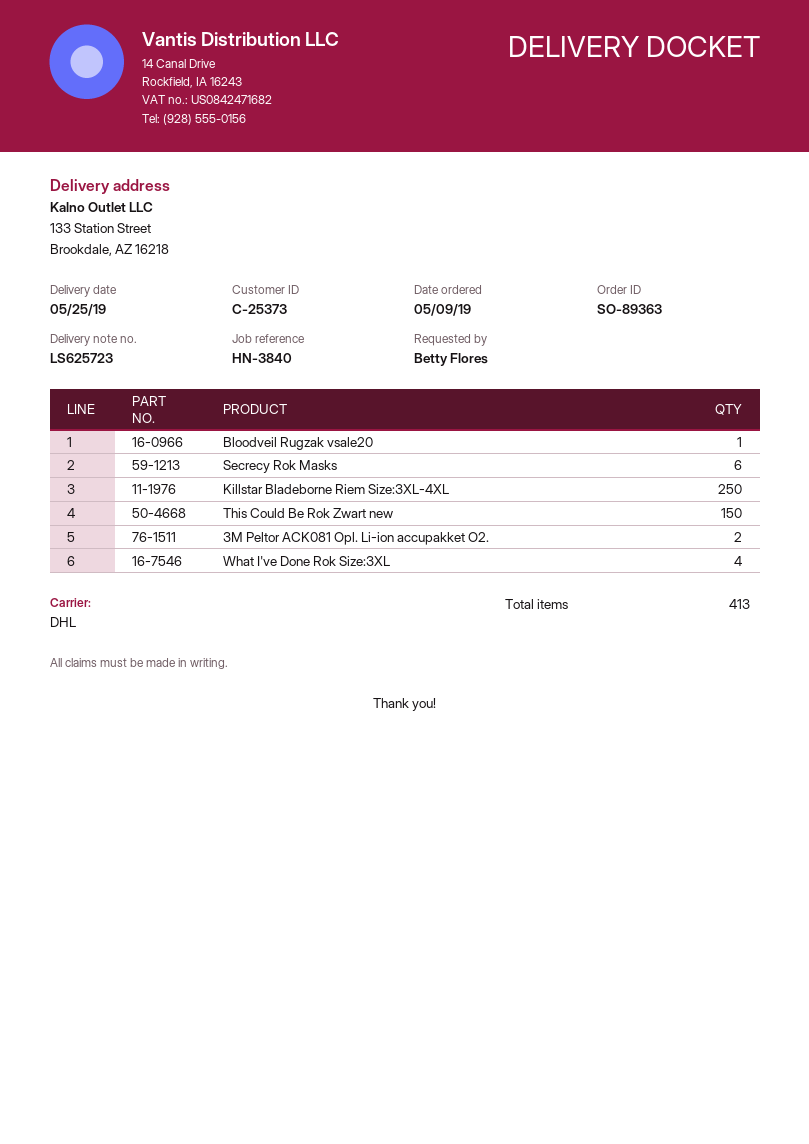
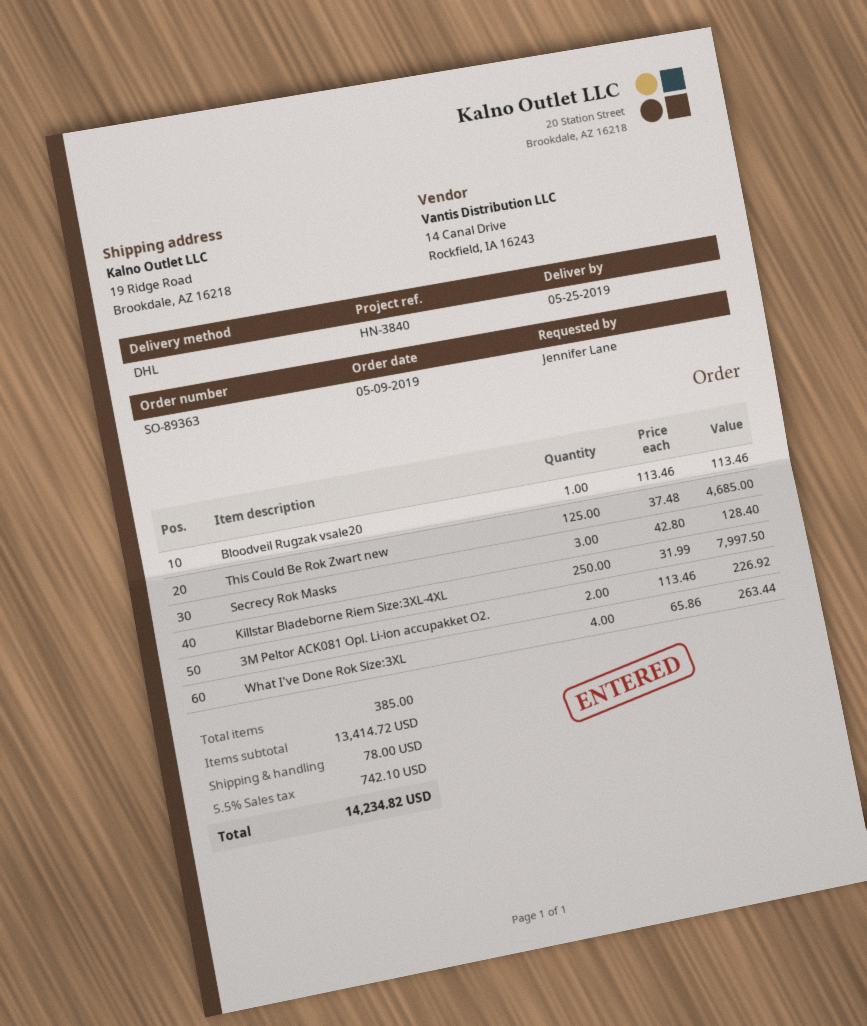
ordered by: Betty Flores -> Jennifer Lane
ship to: 133 Station Street, Brookdale, AZ 16218 -> 19 Ridge Road, Brookdale, AZ 16218
Secrecy Rok Masks: 6 -> 3
This Could Be Rok Zwart new: 150 -> 125
total quantity: 413 -> 385

